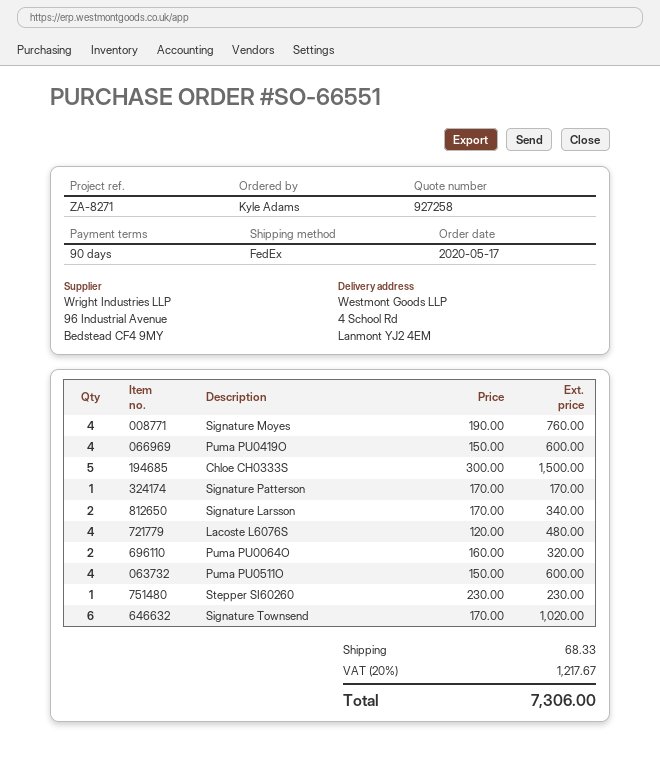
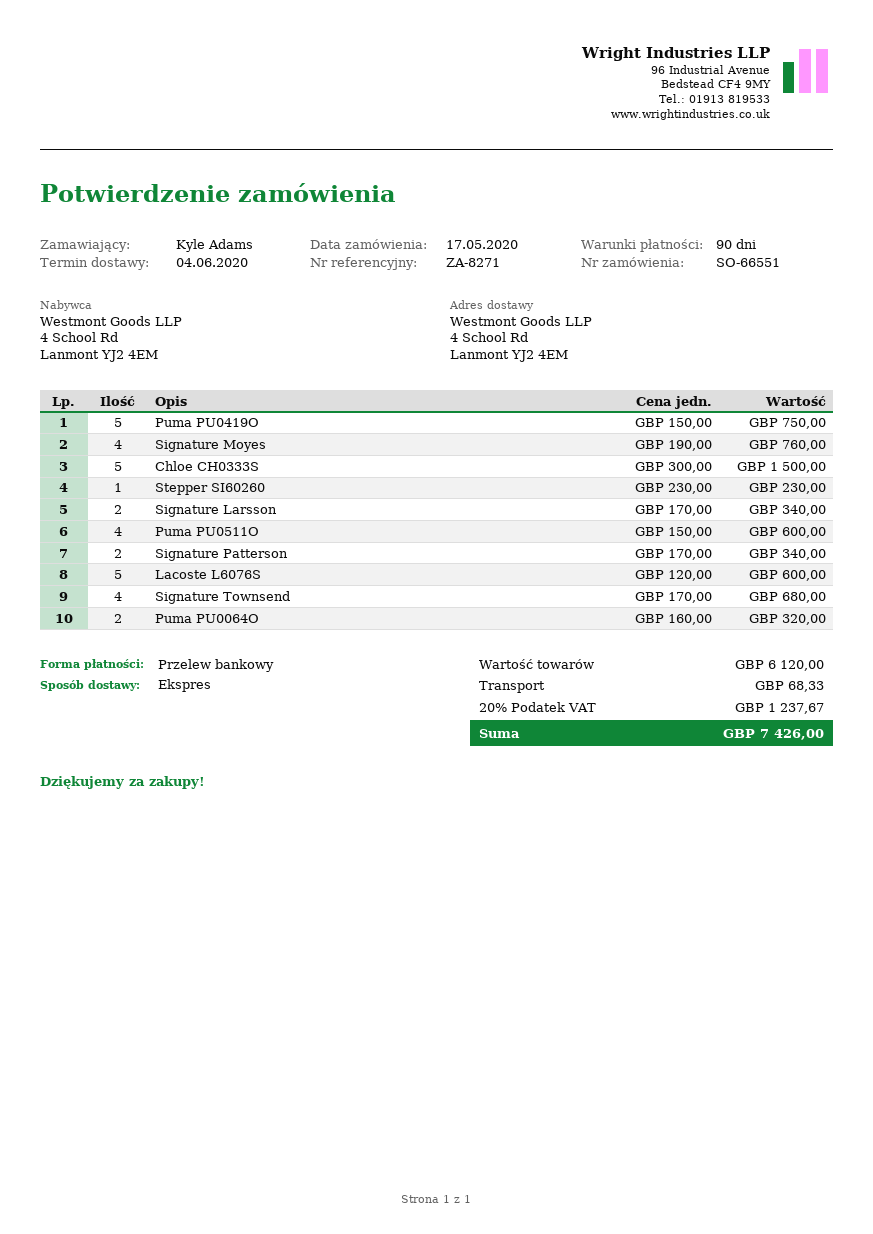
shipping method: FedEx -> express
Puma PU0419O: 4 x 150.00 = 600.00 -> 5 x 150.00 = 750.00
Signature Patterson: 1 x 170.00 = 170.00 -> 2 x 170.00 = 340.00
Lacoste L6076S: 4 x 120.00 = 480.00 -> 5 x 120.00 = 600.00
Signature Townsend: 6 x 170.00 = 1020.00 -> 4 x 170.00 = 680.00
tax: 20% = 1217.67 -> 20% = 1237.67
total: 7306.00 -> 7426.00

